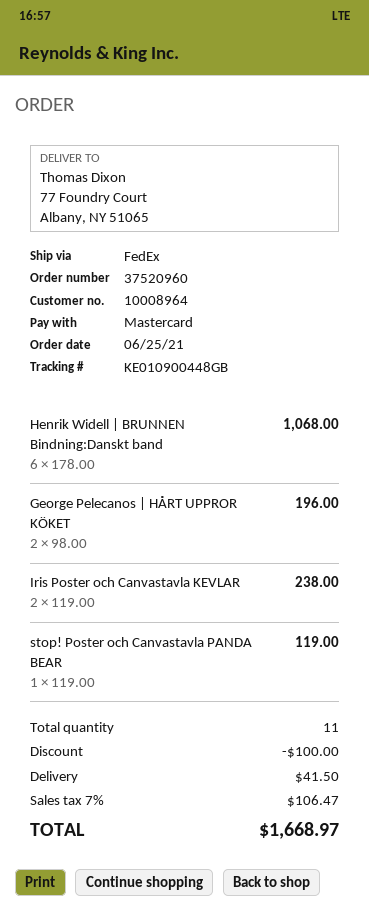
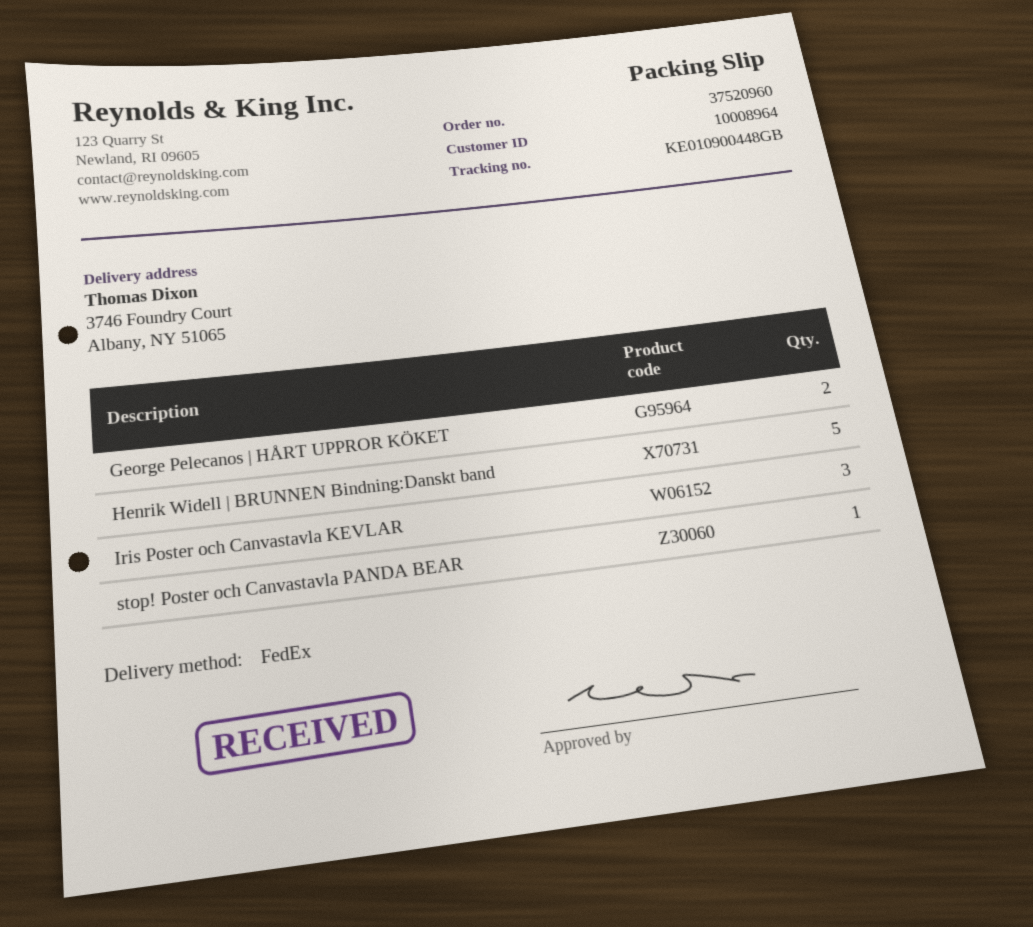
ship to: 77 Foundry Court, Albany, NY 51065 -> 3746 Foundry Court, Albany, NY 51065
Henrik Widell | BRUNNEN Bindning:Danskt band: 6 -> 5
Iris Poster och Canvastavla KEVLAR: 2 -> 3

